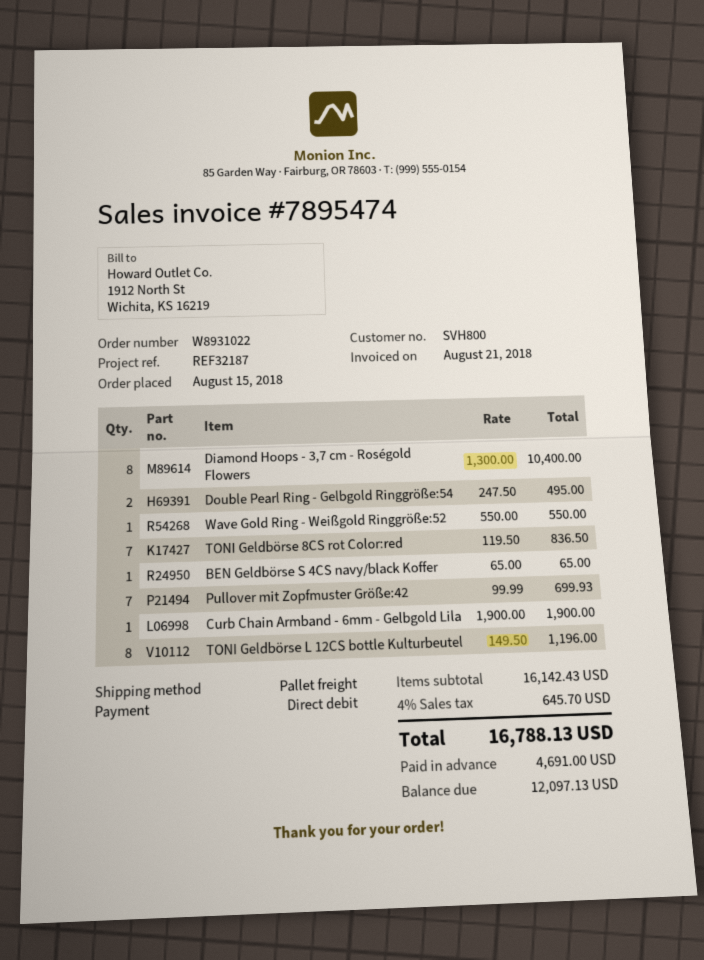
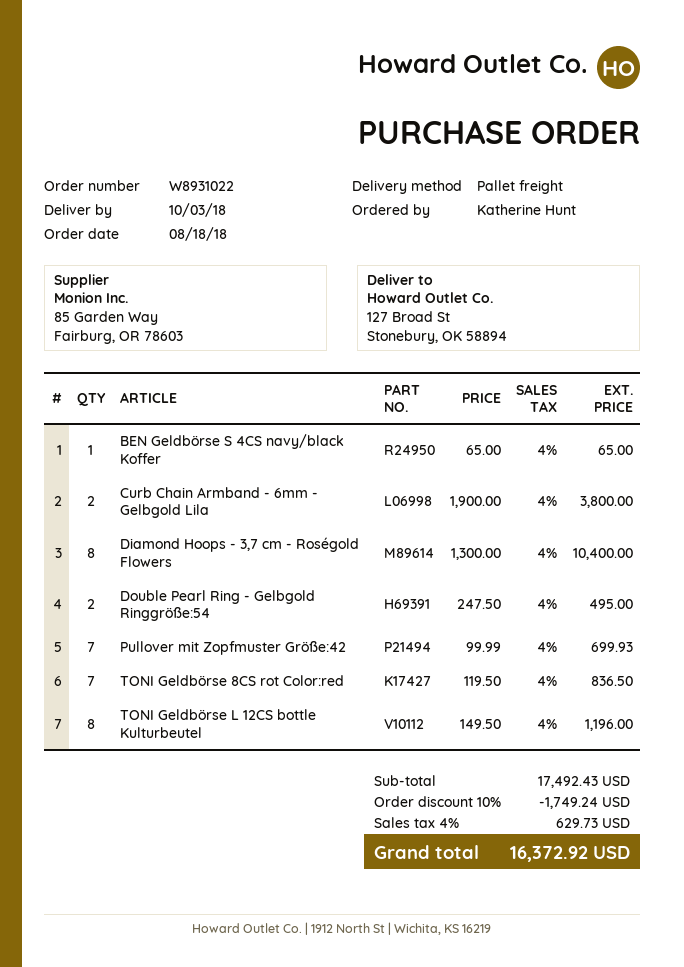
order date: 2018-08-15 -> 2018-08-18
Wave Gold Ring - Weißgold Ringgröße:52: 1 x 550.00 = 550.00 -> none
Curb Chain Armband - 6mm - Gelbgold Lila: 1 x 1900.00 = 1900.00 -> 2 x 1900.00 = 3800.00
subtotal: 16142.43 -> 17492.43
discount: none -> 10% = 1749.24
tax: 4% = 645.70 -> 4% = 629.73
total: 16788.13 -> 16372.92

